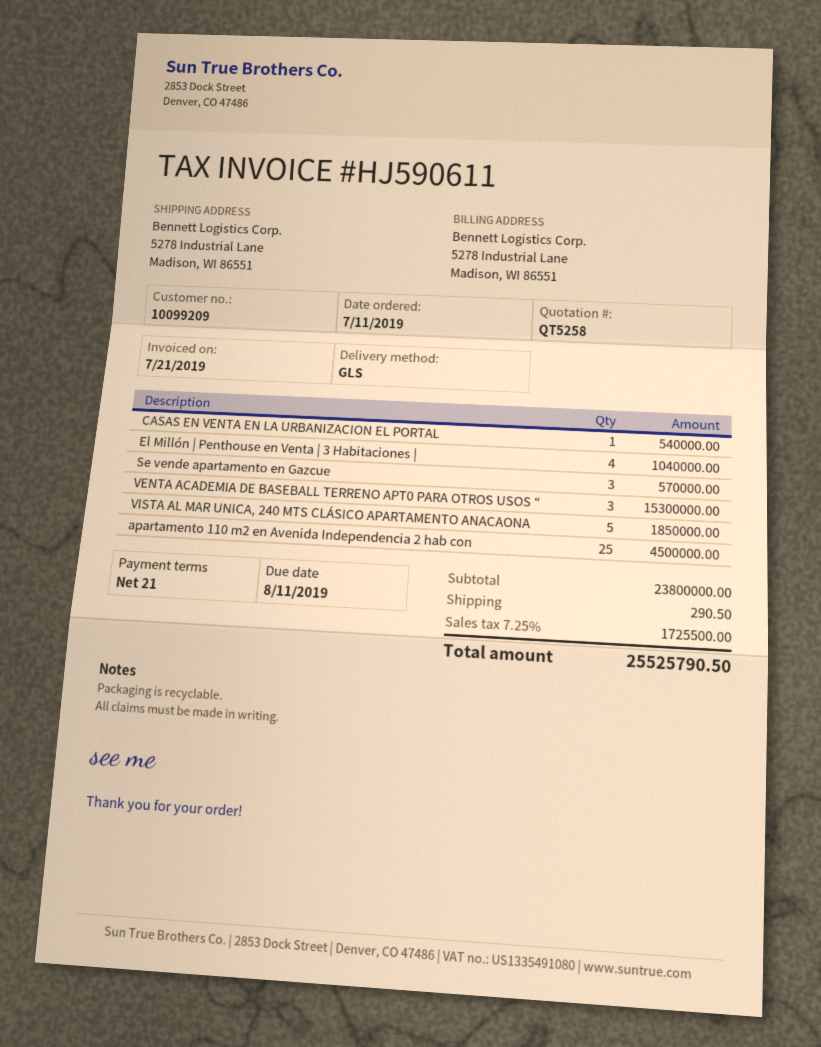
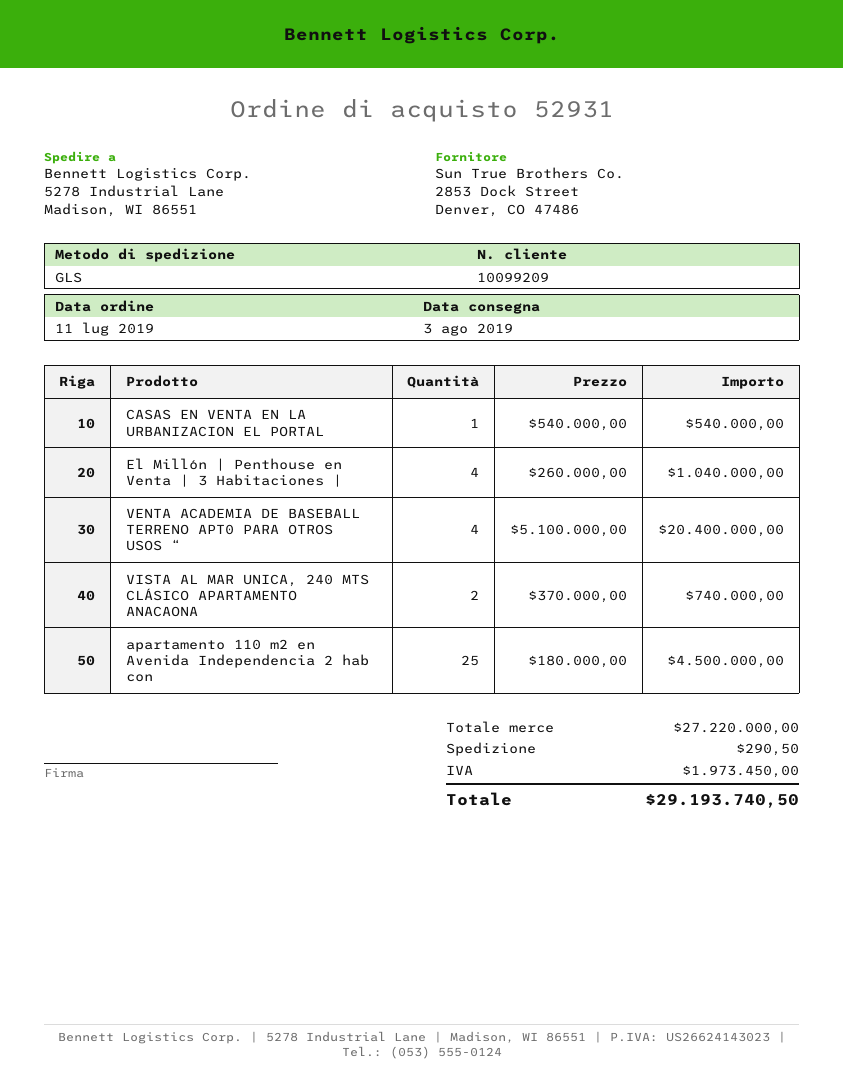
Se vende apartamento en Gazcue: 3 for 570000.00 -> none
VENTA ACADEMIA DE BASEBALL TERRENO APT0 PARA OTROS USOS “: 3 for 15300000.00 -> 4 for 20400000.00
VISTA AL MAR UNICA, 240 MTS CLÁSICO APARTAMENTO ANACAONA: 5 for 1850000.00 -> 2 for 740000.00
subtotal: 23800000.00 -> 27220000.00
tax: 1725500.00 -> 1973450.00
total: 25525790.50 -> 29193740.50

